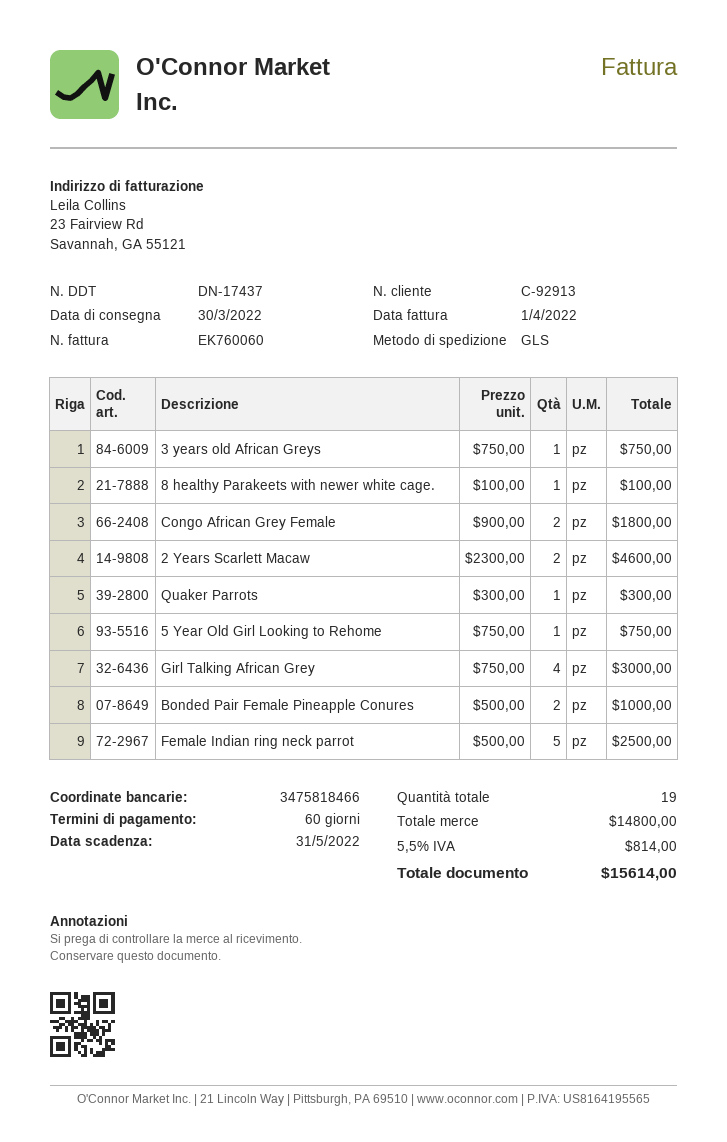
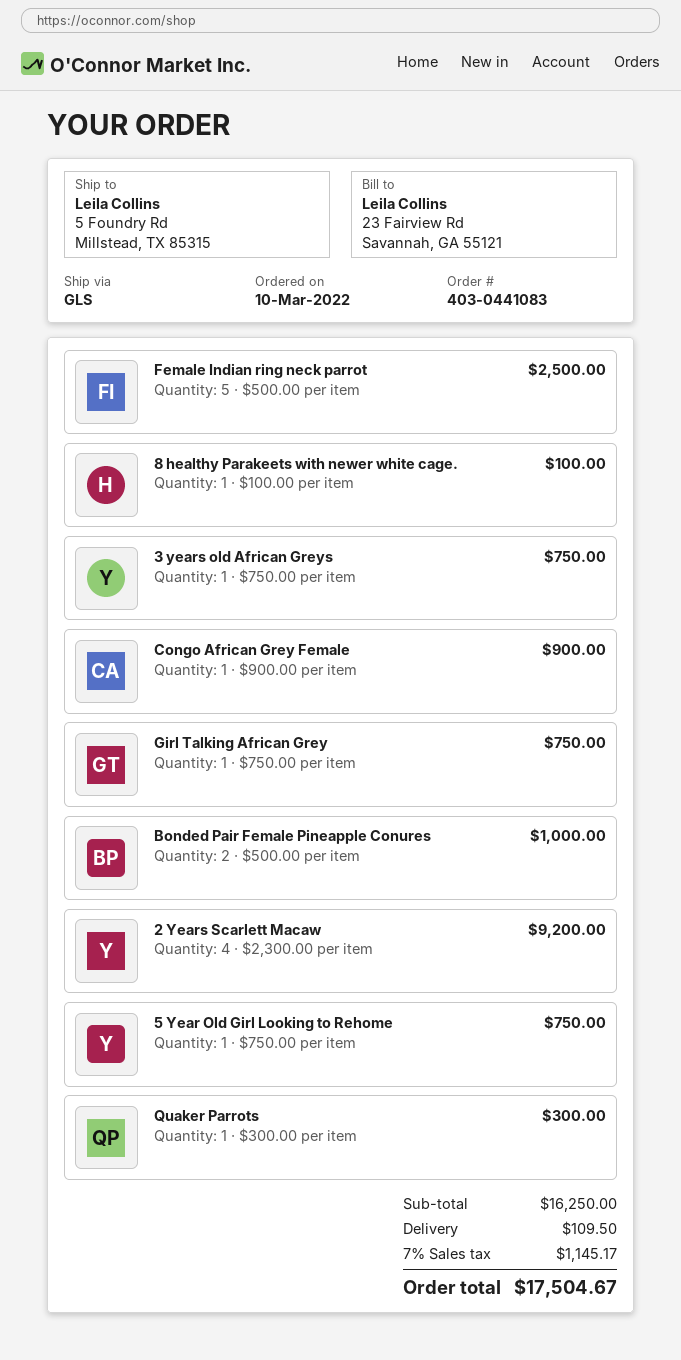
Congo African Grey Female: 2 x 900.00 = 1800.00 -> 1 x 900.00 = 900.00
2 Years Scarlett Macaw: 2 x 2300.00 = 4600.00 -> 4 x 2300.00 = 9200.00
Girl Talking African Grey: 4 x 750.00 = 3000.00 -> 1 x 750.00 = 750.00
subtotal: 14800.00 -> 16250.00
shipping: none -> 109.50
tax: 5.5% = 814.00 -> 7% = 1145.17
total: 15614.00 -> 17504.67

